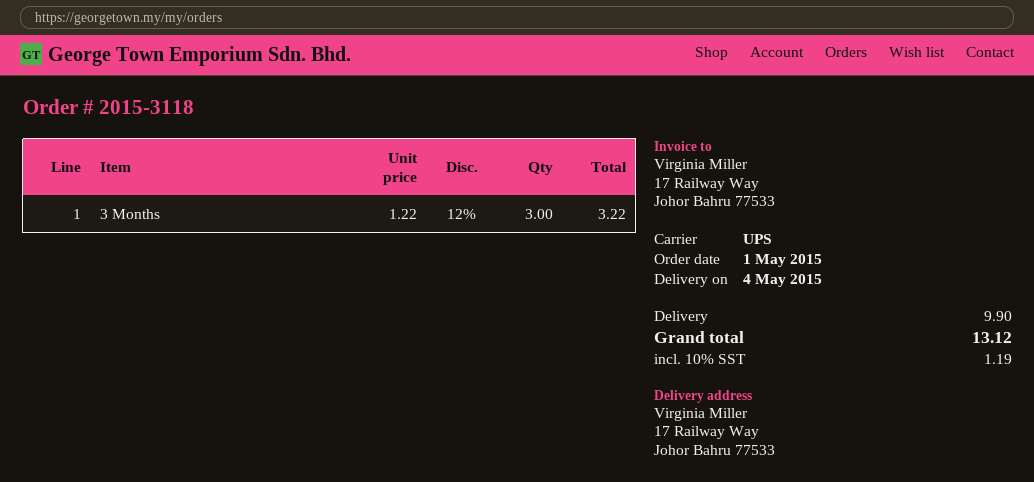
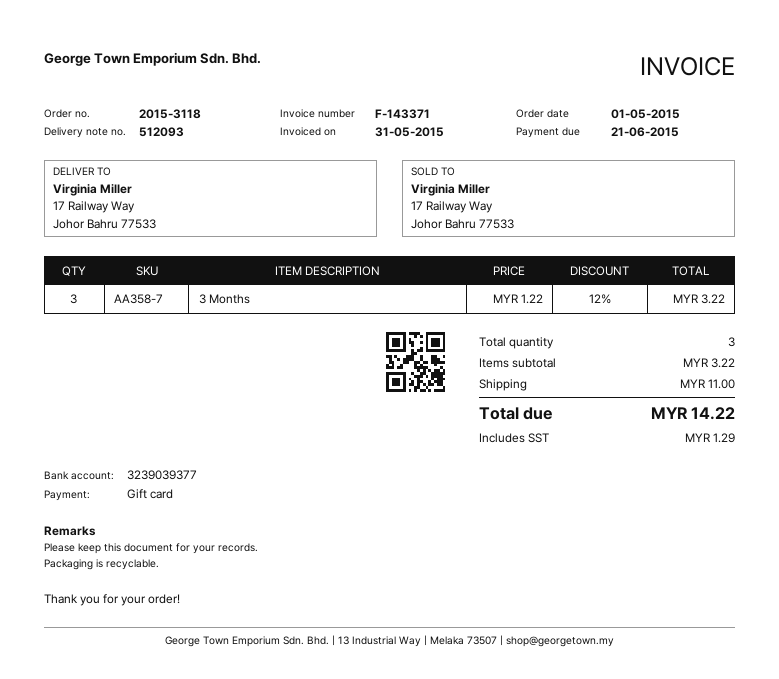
shipping: 9.90 -> 11.00
tax: 1.19 -> 1.29
total: 13.12 -> 14.22

